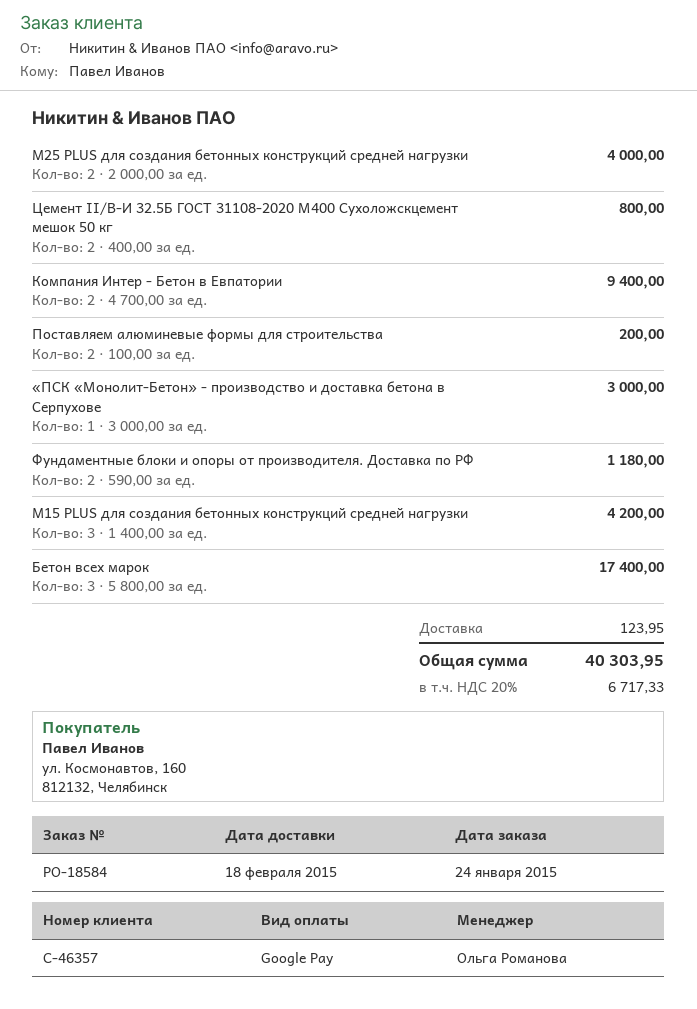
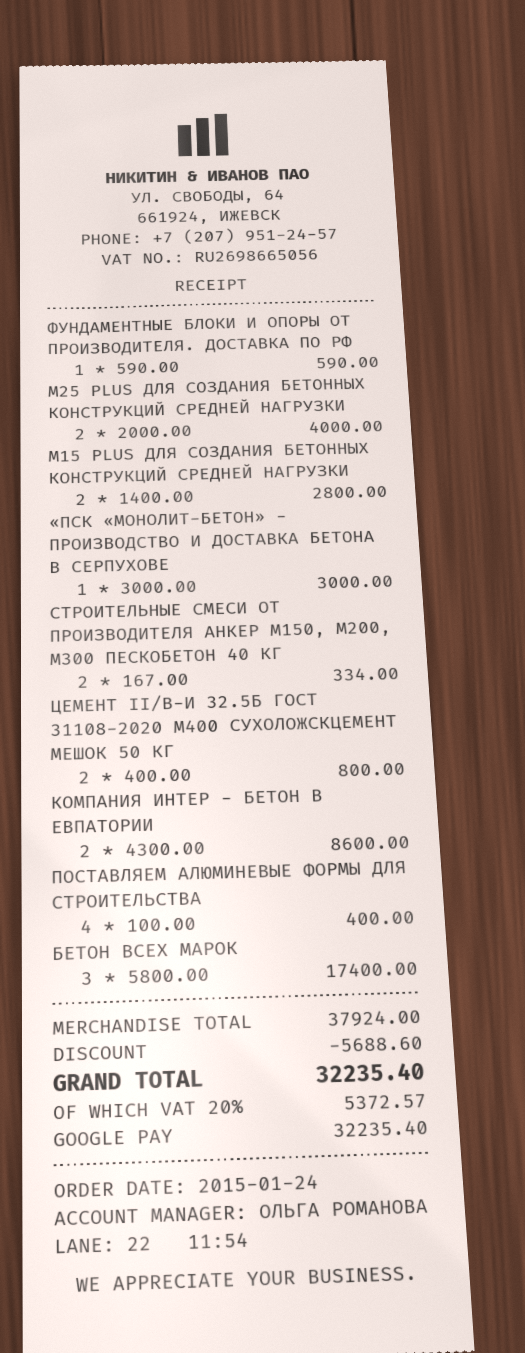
Компания Интер - Бетон в Евпатории: 2 x 4700.00 = 9400.00 -> 2 x 4300.00 = 8600.00
Поставляем алюминевые формы для строительства: 2 x 100.00 = 200.00 -> 4 x 100.00 = 400.00
Фундаментные блоки и опоры от производителя. Доставка по РФ: 2 x 590.00 = 1180.00 -> 1 x 590.00 = 590.00
M15 PLUS для создания бетонных конструкций средней нагрузки: 3 x 1400.00 = 4200.00 -> 2 x 1400.00 = 2800.00
СТРОИТЕЛЬНЫЕ СМЕСИ ОТ ПРОИЗВОДИТЕЛЯ АНКЕР М150, М200, М300 ПЕСКОБЕТОН 40 КГ: none -> 2 x 167.00 = 334.00
discount: none -> 5688.60
shipping: 123.95 -> none
tax: 20% = 6717.33 -> 20% = 5372.57
total: 40303.95 -> 32235.40

